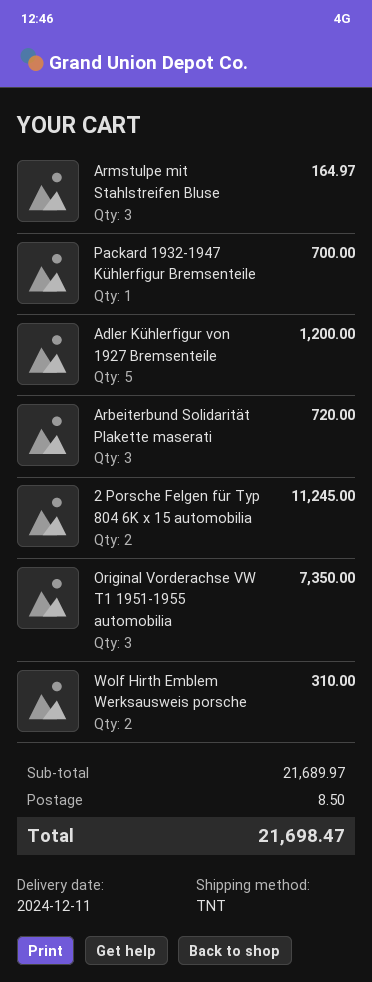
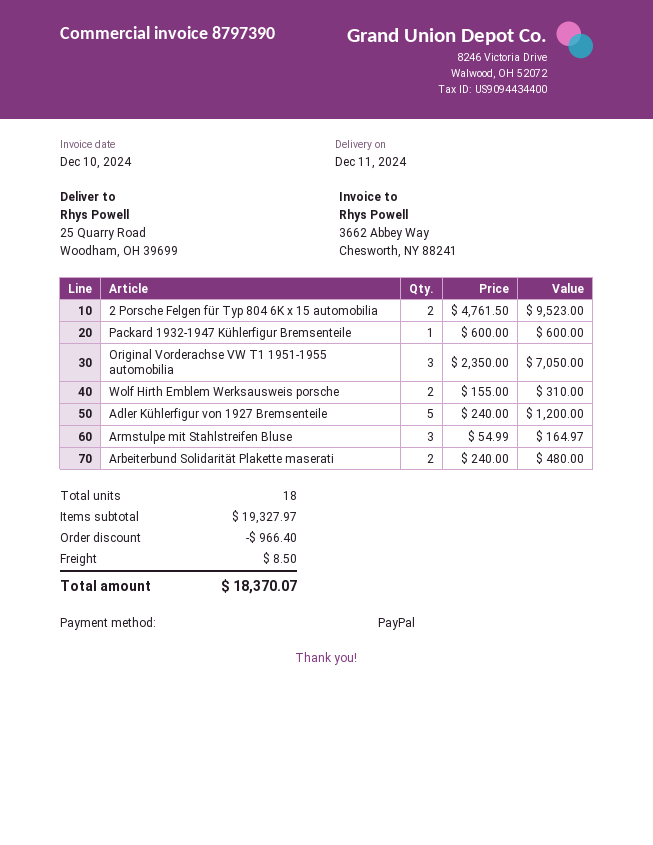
Packard 1932-1947 Kühlerfigur Bremsenteile: 1 for 700.00 -> 1 for 600.00
Arbeiterbund Solidarität Plakette maserati: 3 for 720.00 -> 2 for 480.00
2 Porsche Felgen für Typ 804 6K x 15 automobilia: 2 for 11245.00 -> 2 for 9523.00
Original Vorderachse VW T1 1951-1955 automobilia: 3 for 7350.00 -> 3 for 7050.00
subtotal: 21689.97 -> 19327.97
discount: none -> 966.40
total: 21698.47 -> 18370.07

